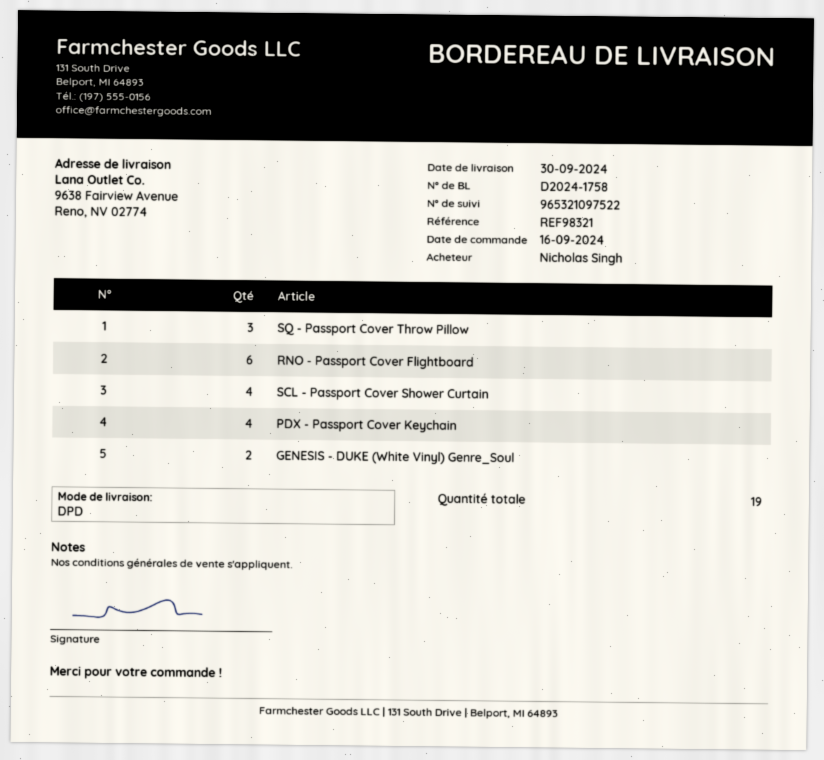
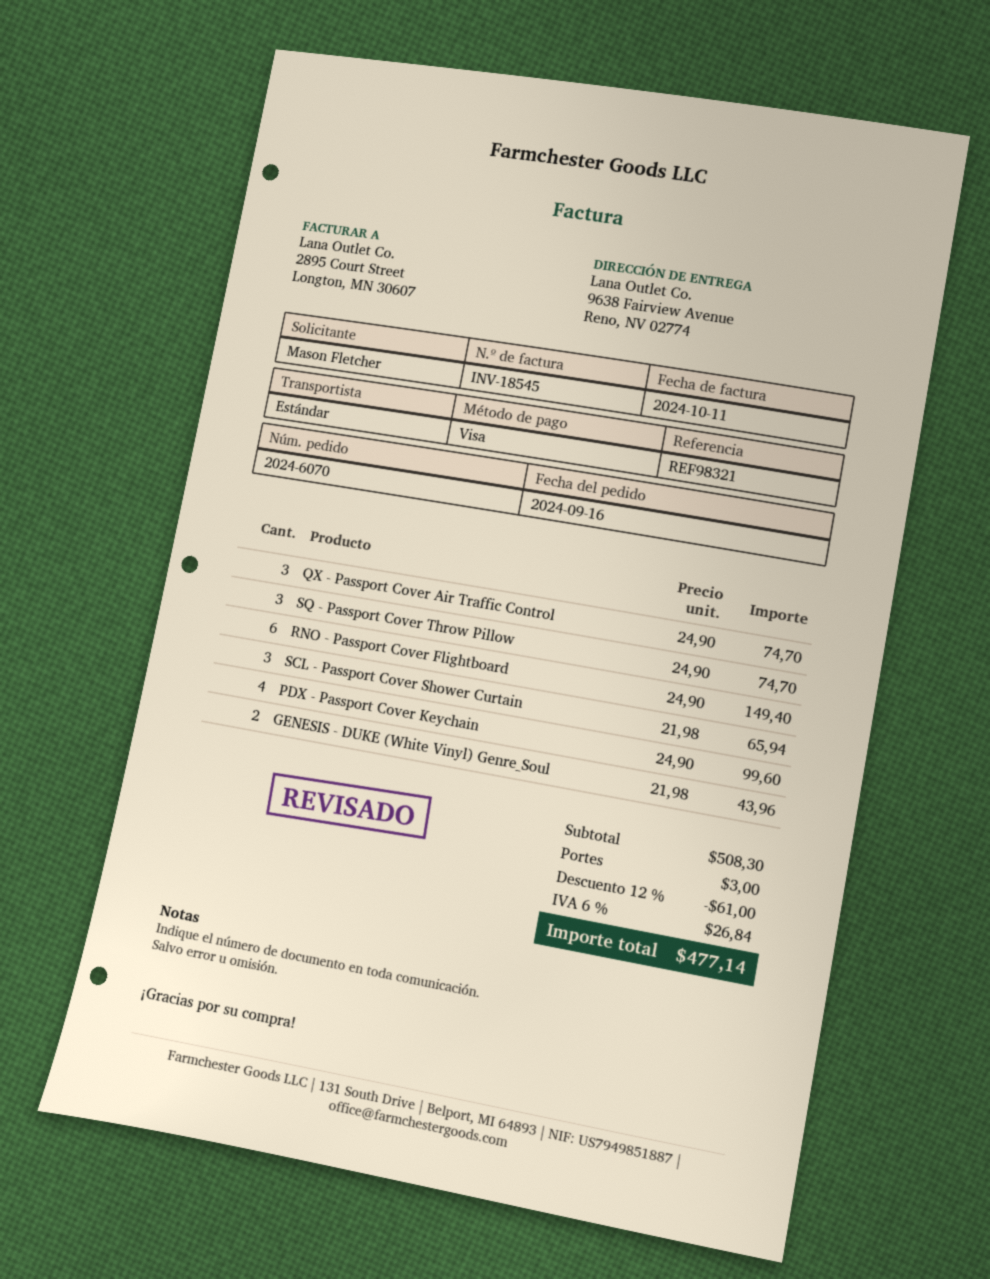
ordered by: Nicholas Singh -> Mason Fletcher
shipping method: DPD -> standard
SCL - Passport Cover Shower Curtain: 4 -> 3
QX - Passport Cover Air Traffic Control: none -> 3

